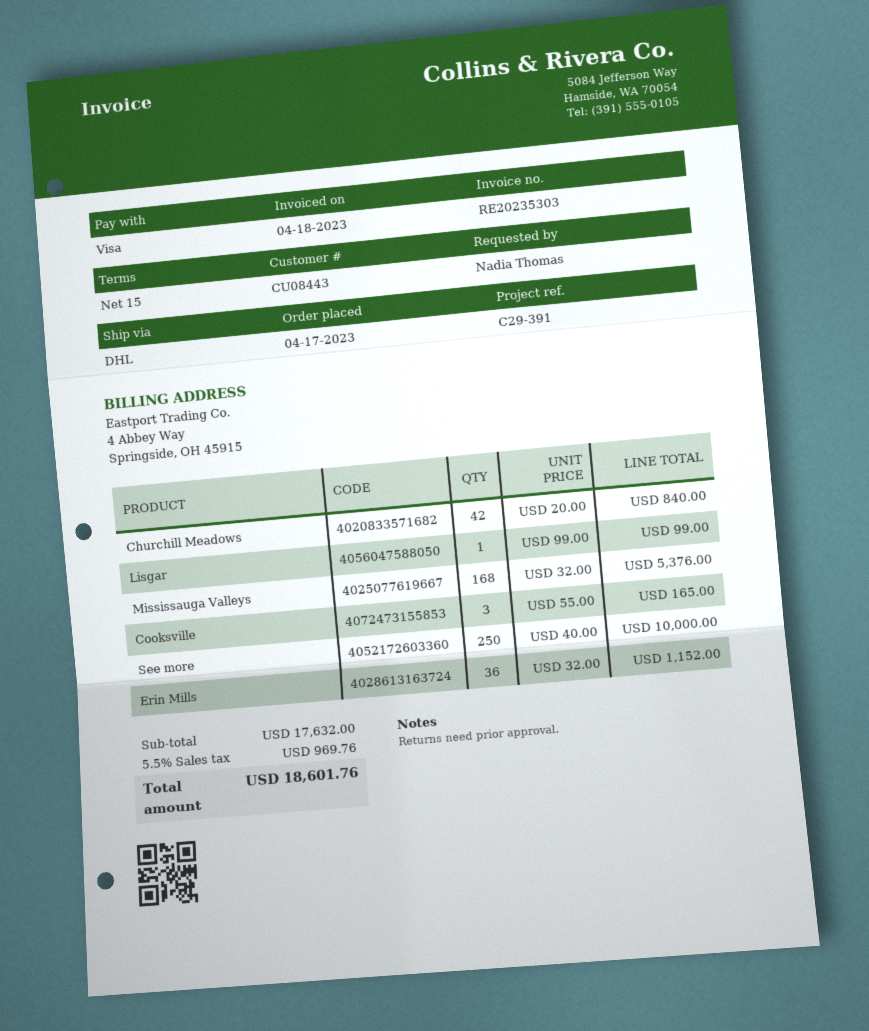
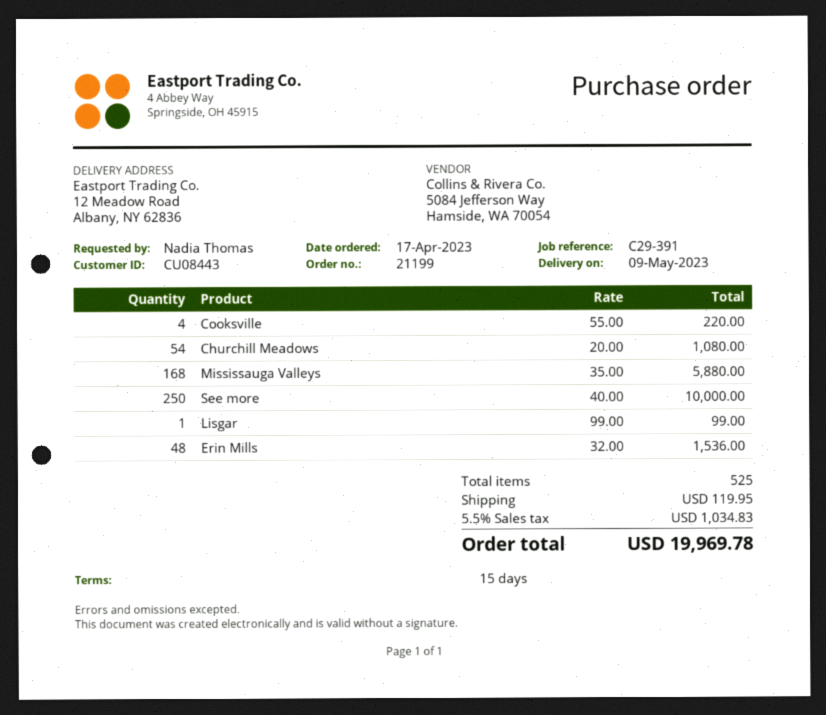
Churchill Meadows: 42 x 20.00 = 840.00 -> 54 x 20.00 = 1080.00
Mississauga Valleys: 168 x 32.00 = 5376.00 -> 168 x 35.00 = 5880.00
Cooksville: 3 x 55.00 = 165.00 -> 4 x 55.00 = 220.00
Erin Mills: 36 x 32.00 = 1152.00 -> 48 x 32.00 = 1536.00
shipping: none -> 119.95
tax: 5.5% = 969.76 -> 5.5% = 1034.83
total: 18601.76 -> 19969.78

